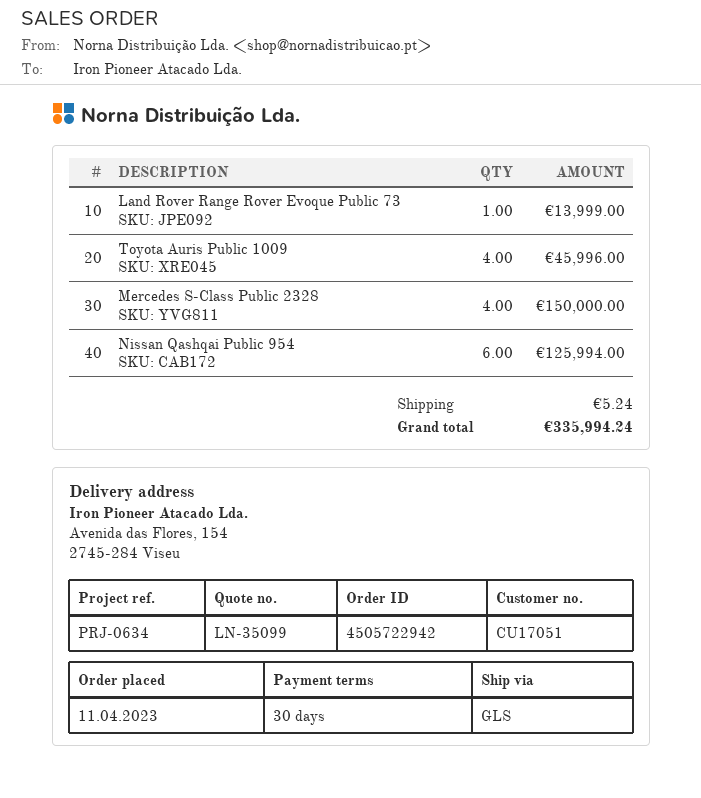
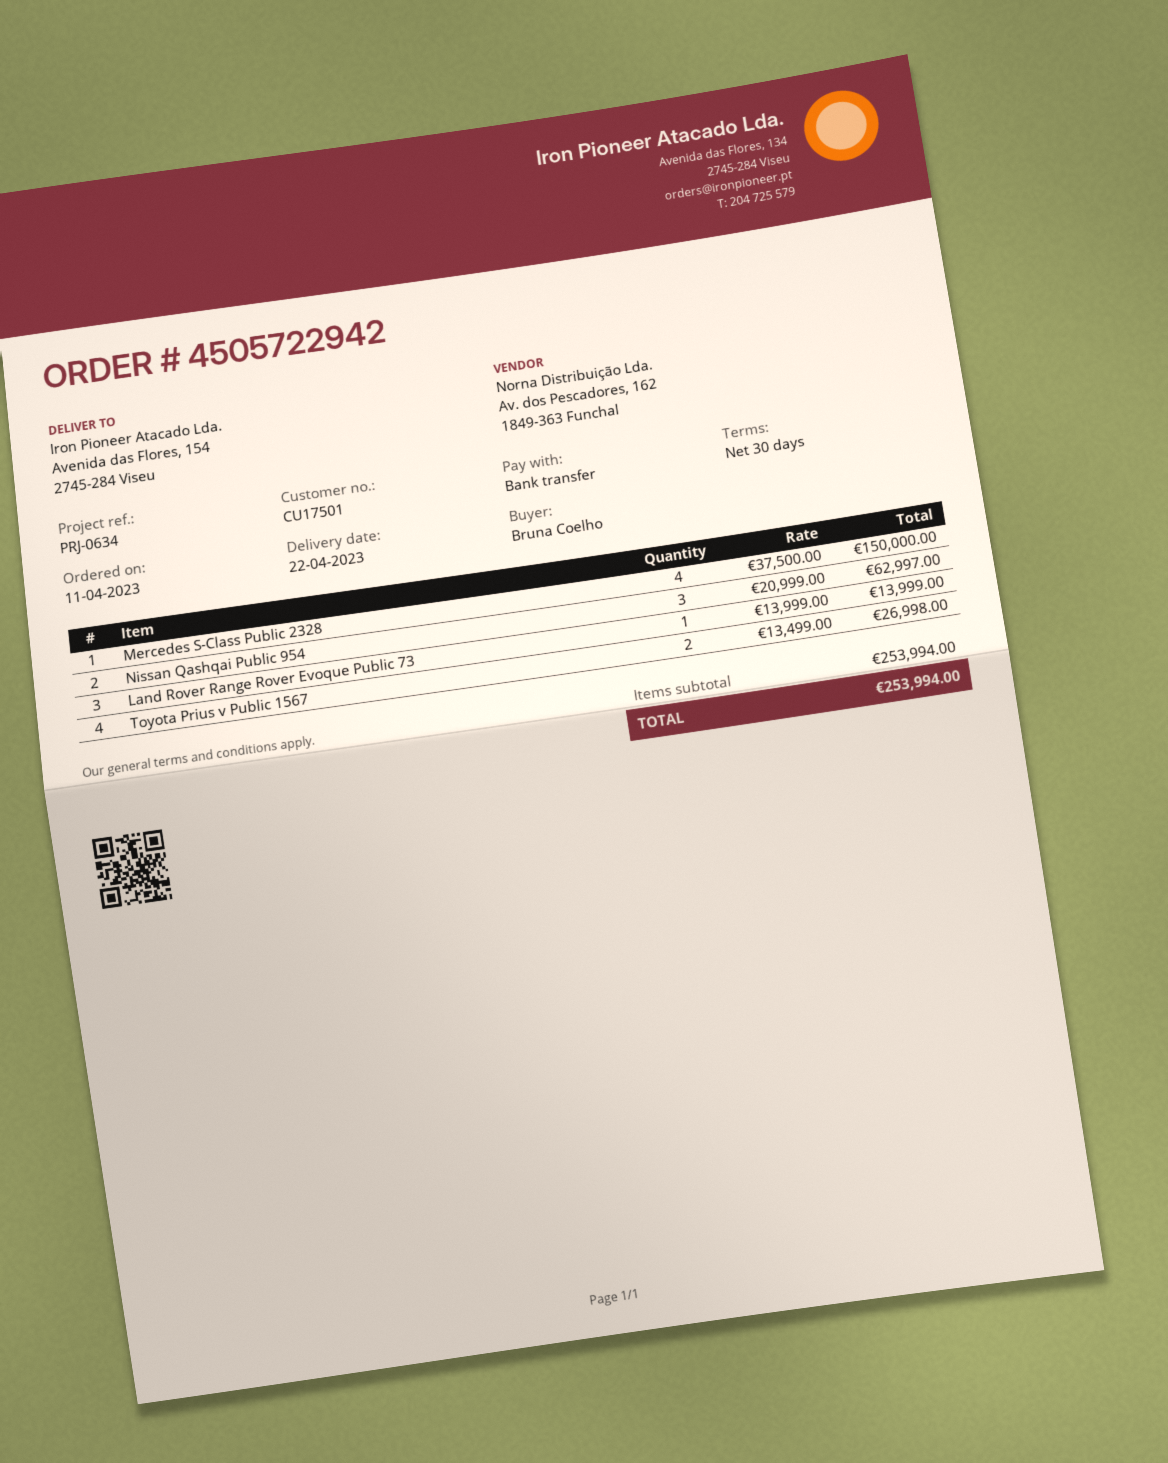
customer number: CU17051 -> CU17501
Toyota Auris Public 1009: 4 for 45996.00 -> none
Nissan Qashqai Public 954: 6 for 125994.00 -> 3 for 62997.00
Toyota Prius v Public 1567: none -> 2 for 26998.00
shipping: 5.24 -> none
total: 335994.24 -> 253994.00

